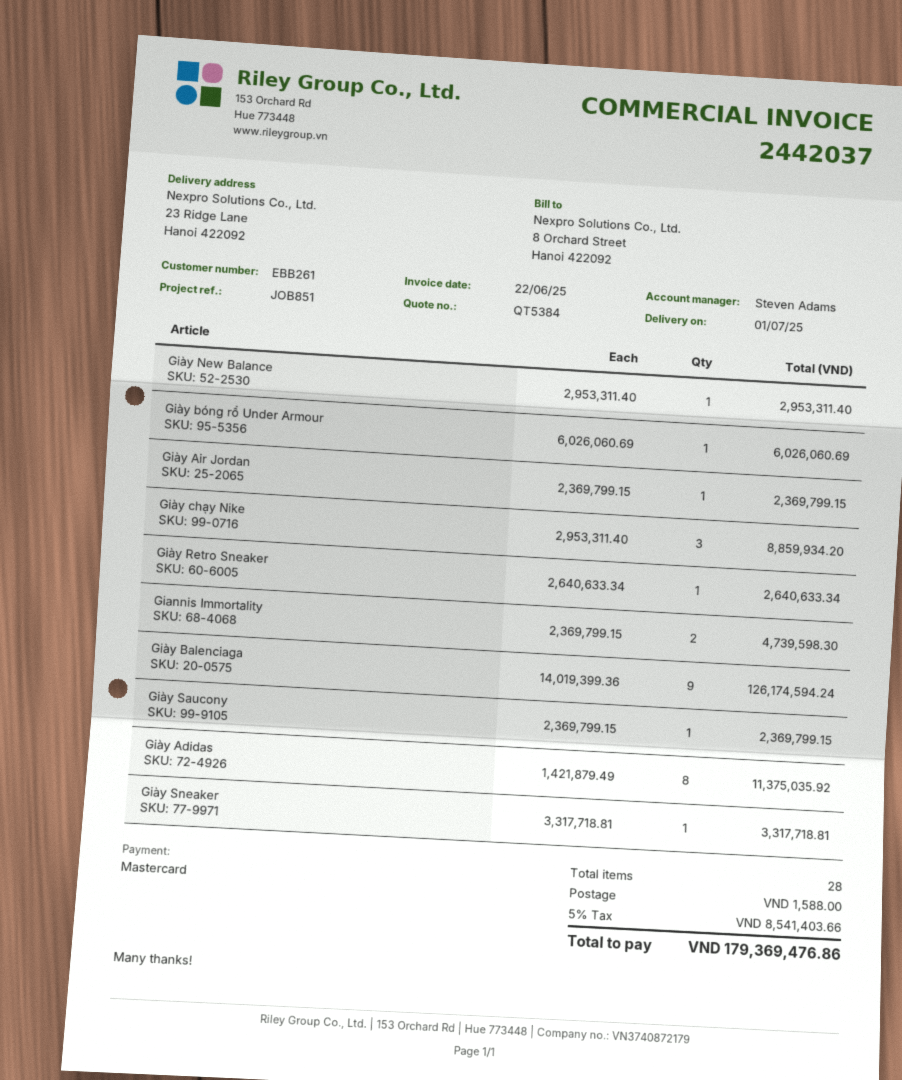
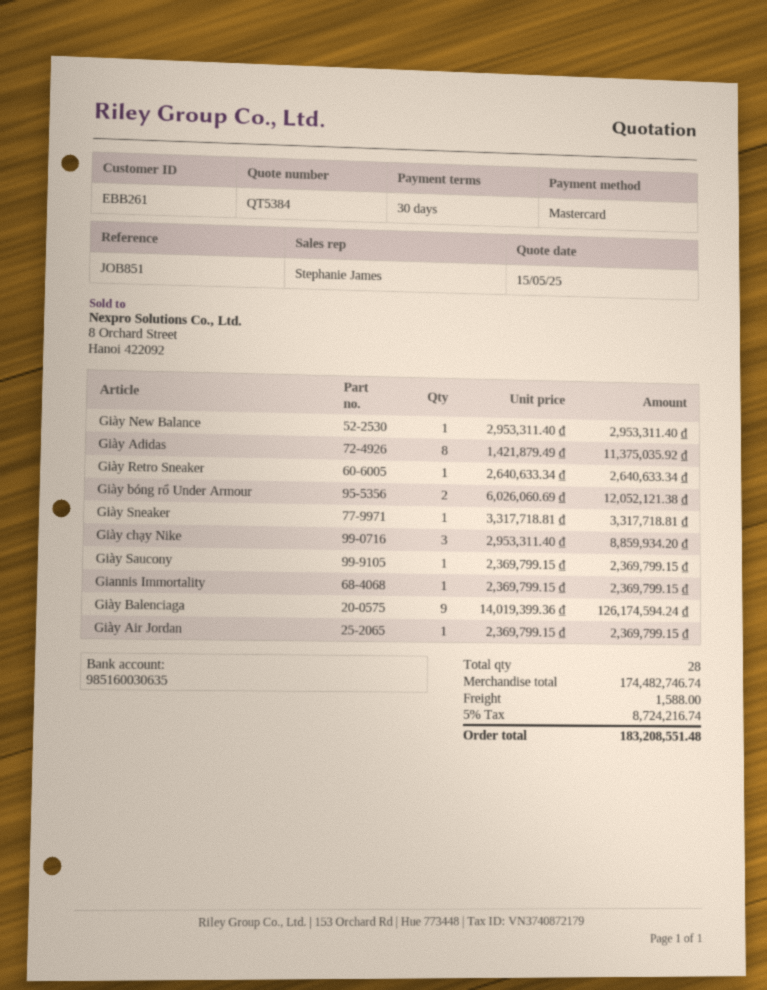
sales rep: Steven Adams -> Stephanie James
Giày bóng rổ Under Armour: 1 x 6026060.69 = 6026060.69 -> 2 x 6026060.69 = 12052121.38
Giannis Immortality: 2 x 2369799.15 = 4739598.30 -> 1 x 2369799.15 = 2369799.15
tax: 5% = 8541403.66 -> 5% = 8724216.74
total: 179369476.86 -> 183208551.48

